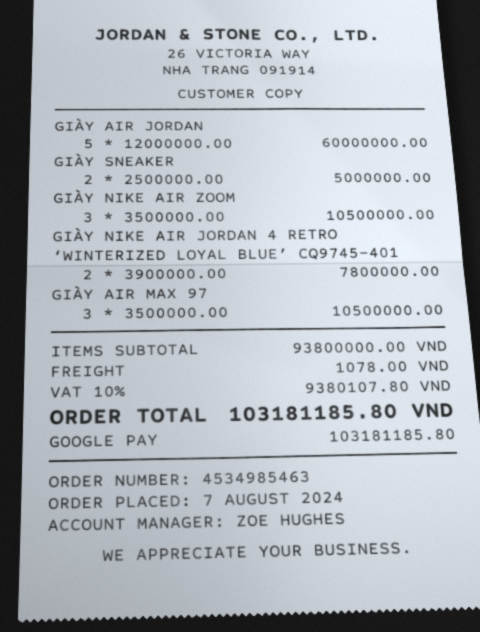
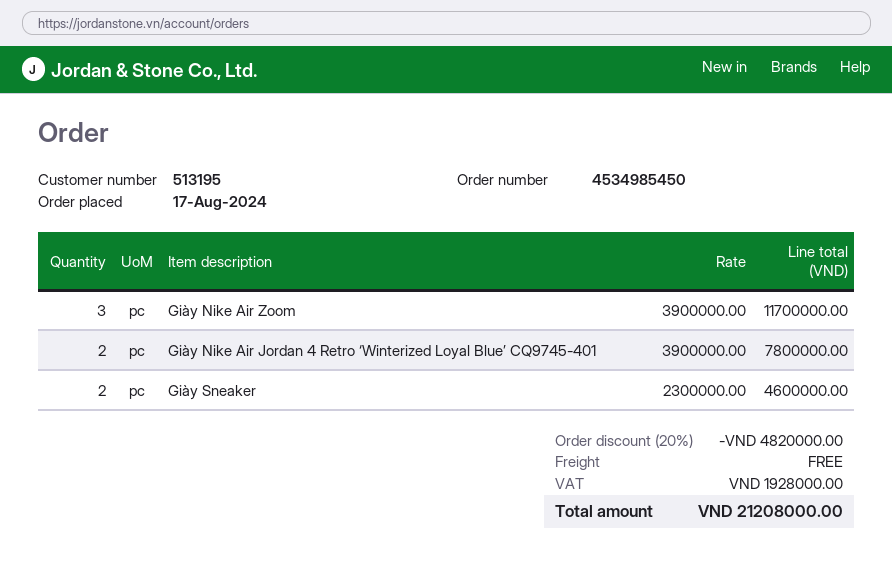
order number: 4534985463 -> 4534985450
order date: 2024-08-07 -> 2024-08-17
GIÀY AIR JORDAN: 5 x 12000000.00 = 60000000.00 -> none
GIÀY SNEAKER: 2 x 2500000.00 = 5000000.00 -> 2 x 2300000.00 = 4600000.00
GIÀY NIKE AIR ZOOM: 3 x 3500000.00 = 10500000.00 -> 3 x 3900000.00 = 11700000.00
GIÀY AIR MAX 97: 3 x 3500000.00 = 10500000.00 -> none
discount: none -> 20% = 4820000.00
shipping: 1078.00 -> 0.00
tax: 9380107.80 -> 1928000.00
total: 103181185.80 -> 21208000.00

